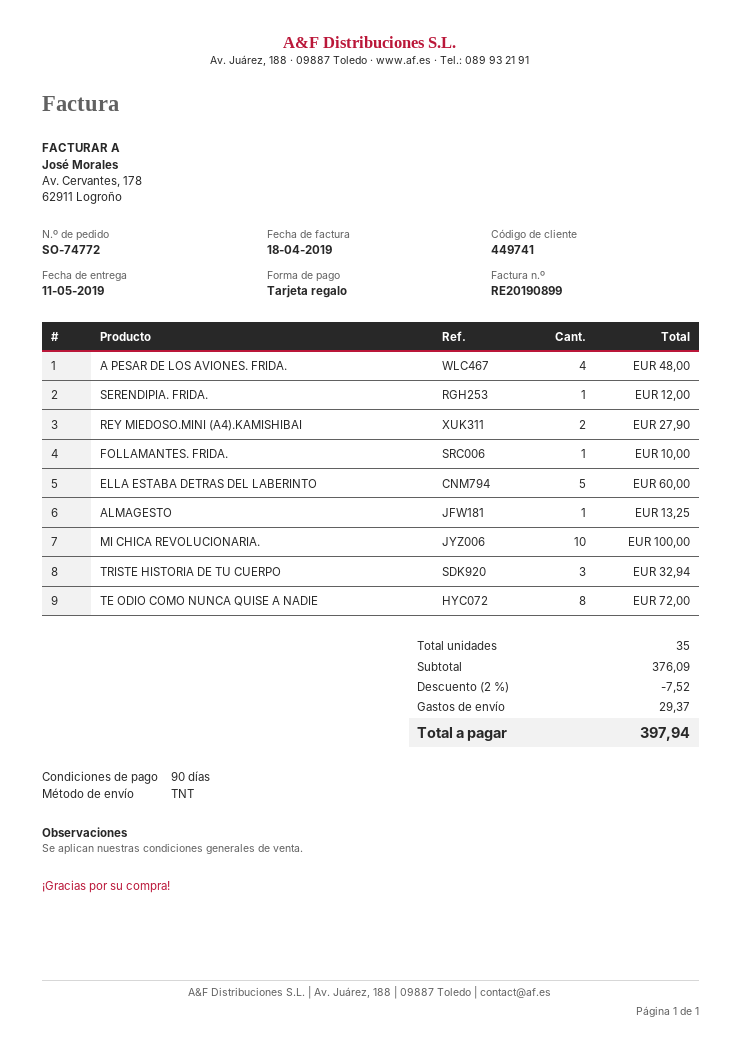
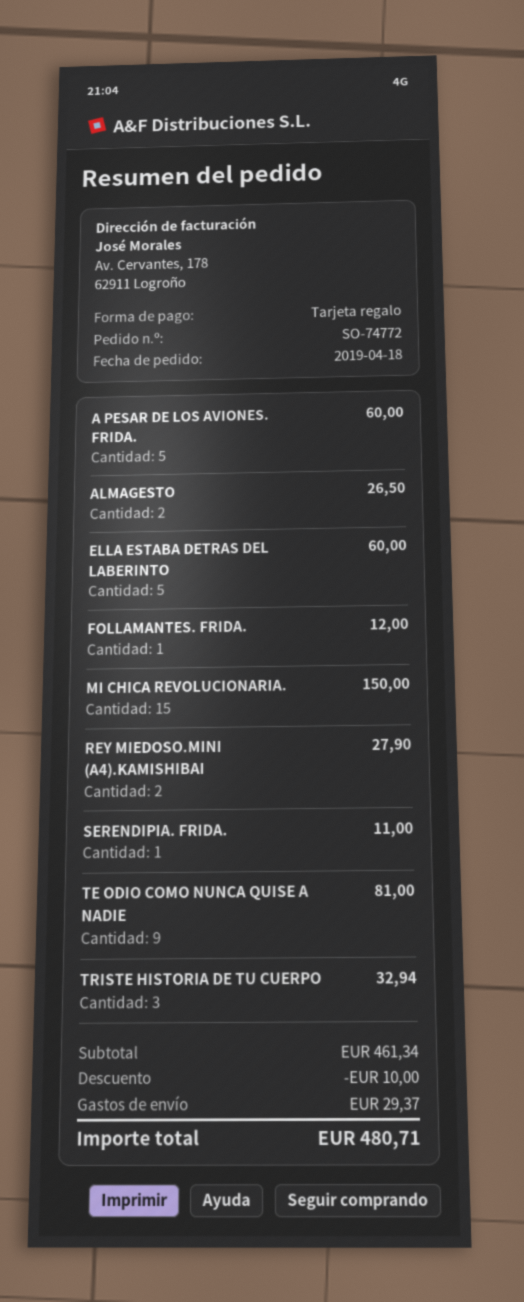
A PESAR DE LOS AVIONES. FRIDA.: 4 for 48.00 -> 5 for 60.00
SERENDIPIA. FRIDA.: 1 for 12.00 -> 1 for 11.00
FOLLAMANTES. FRIDA.: 1 for 10.00 -> 1 for 12.00
ALMAGESTO: 1 for 13.25 -> 2 for 26.50
MI CHICA REVOLUCIONARIA.: 10 for 100.00 -> 15 for 150.00
TE ODIO COMO NUNCA QUISE A NADIE: 8 for 72.00 -> 9 for 81.00
subtotal: 376.09 -> 461.34
discount: 7.52 -> 10.00
total: 397.94 -> 480.71

